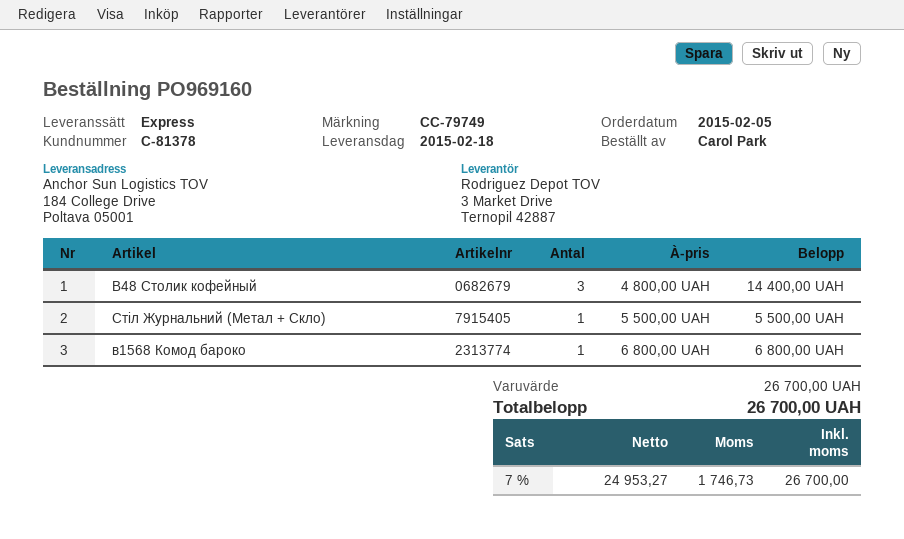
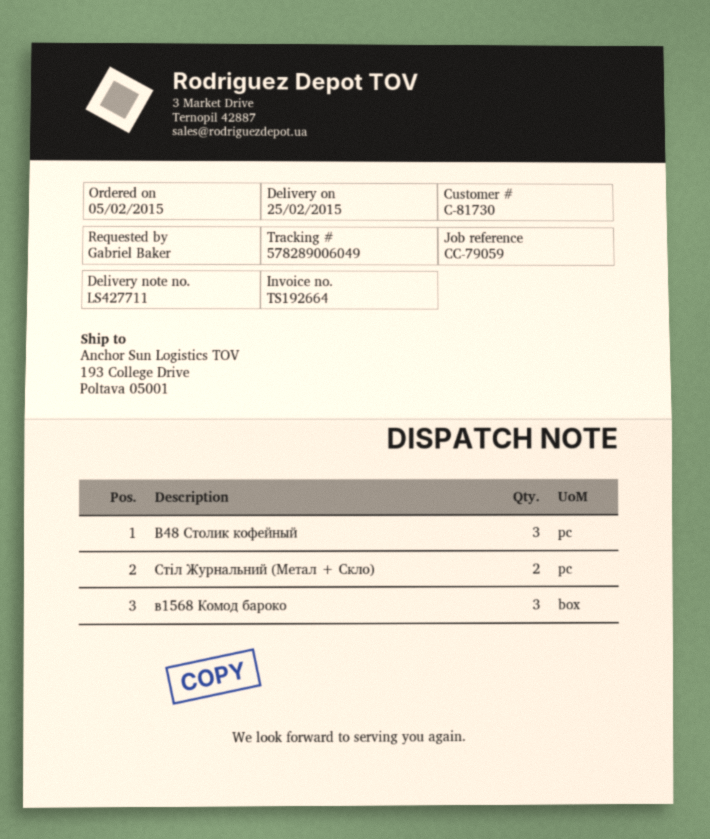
delivery date: 2015-02-18 -> 2015-02-25
customer number: C-81378 -> C-81730
reference: CC-79749 -> CC-79059
ordered by: Carol Park -> Gabriel Baker
ship to: 184 College Drive, Poltava 05001 -> 193 College Drive, Poltava 05001
Стіл Журнальний (Метал + Скло): 1 -> 2
в1568 Комод бароко: 1 -> 3

